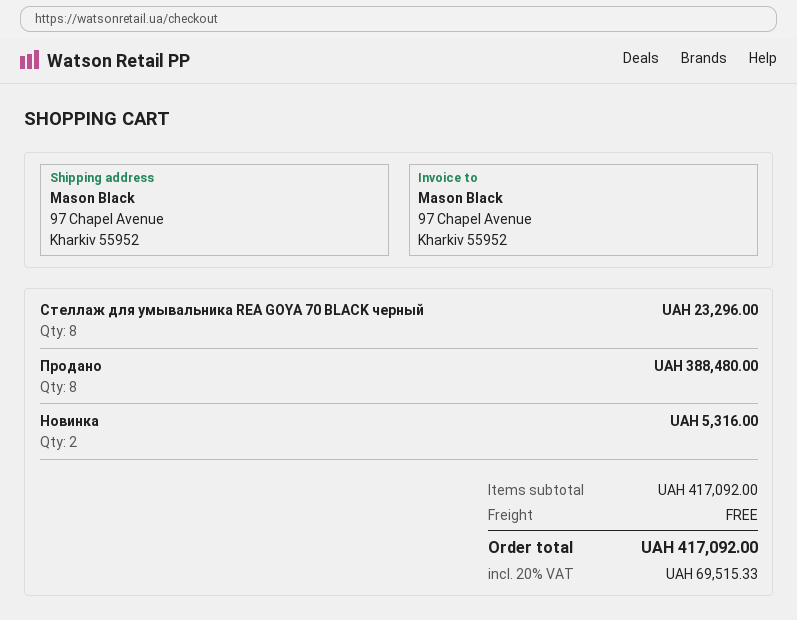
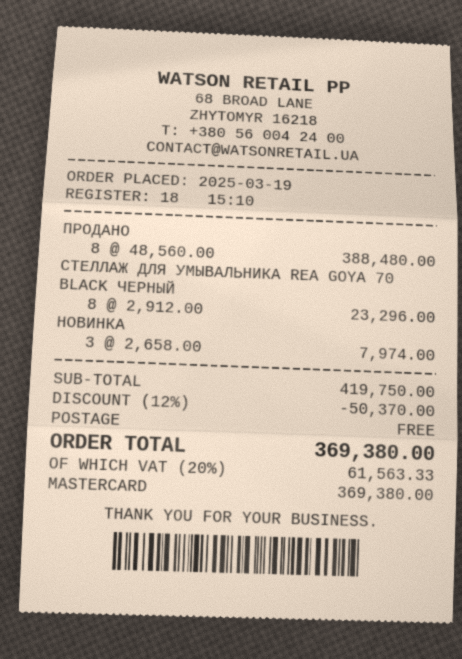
Новинка: 2 for 5316.00 -> 3 for 7974.00
subtotal: 417092.00 -> 419750.00
discount: none -> 12% = 50370.00
tax: 20% = 69515.33 -> 20% = 61563.33
total: 417092.00 -> 369380.00

